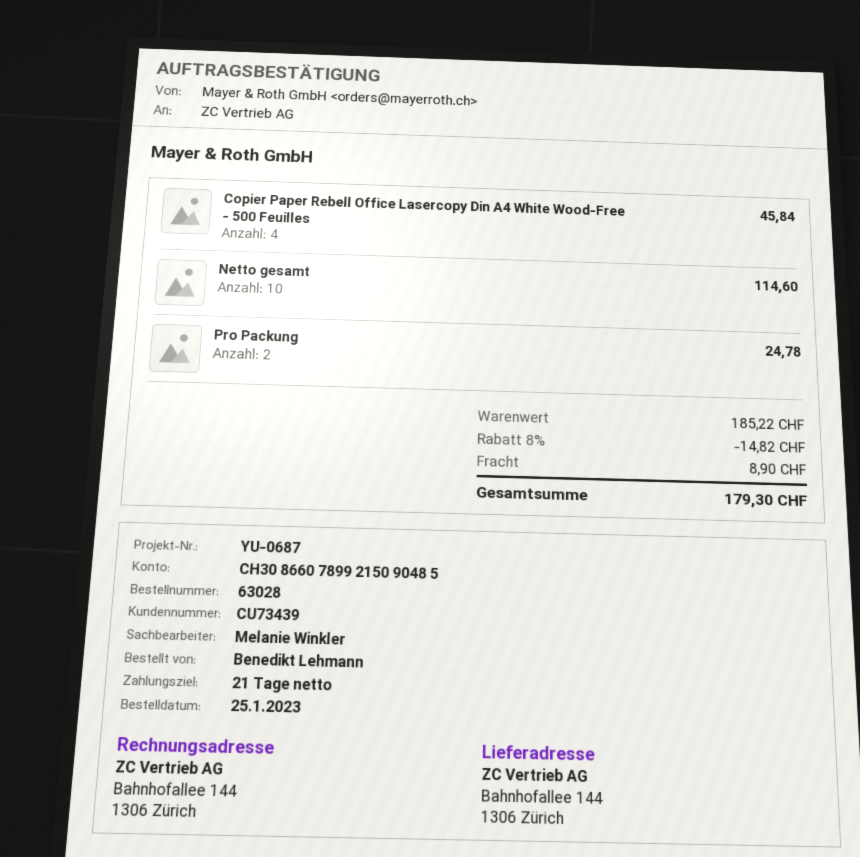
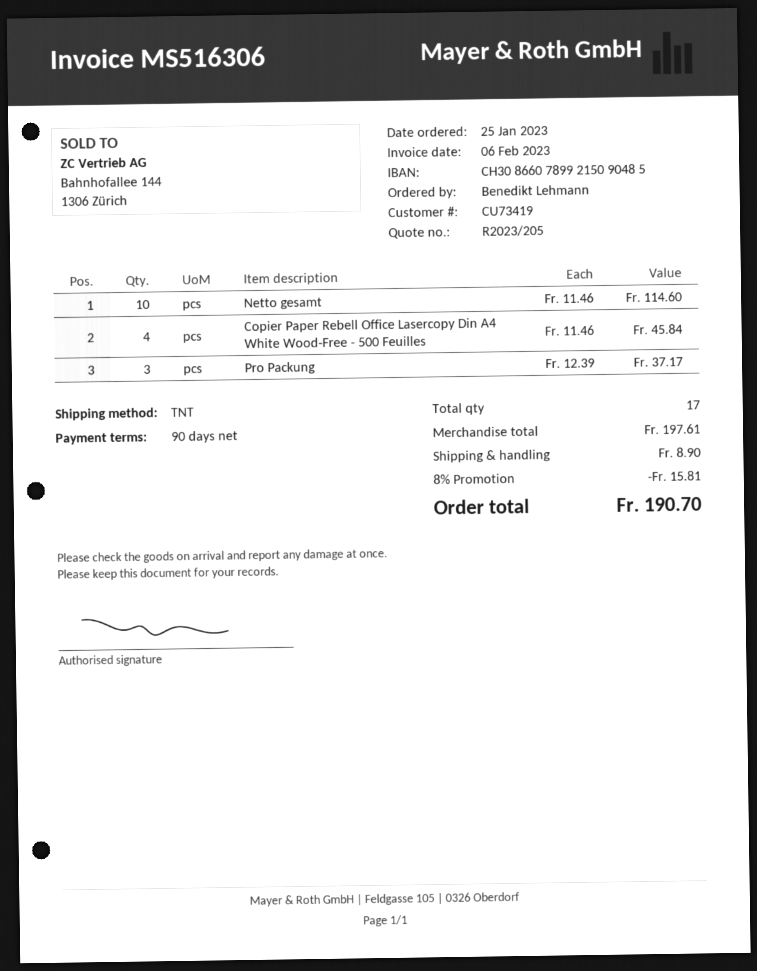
payment terms: 21 days -> 90 days
customer number: CU73439 -> CU73419
Pro Packung: 2 for 24.78 -> 3 for 37.17
subtotal: 185.22 -> 197.61
discount: 8% = 14.82 -> 8% = 15.81
total: 179.30 -> 190.70

